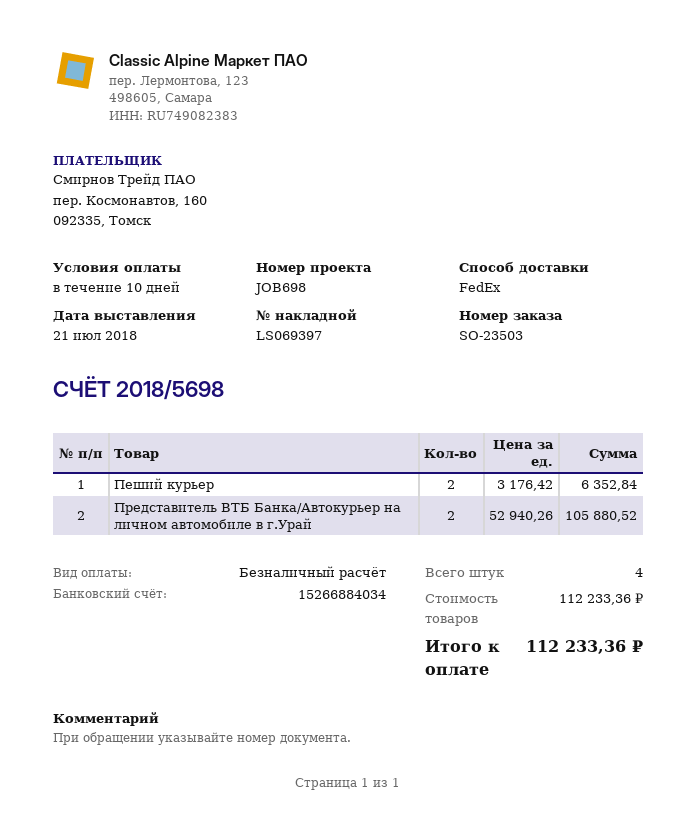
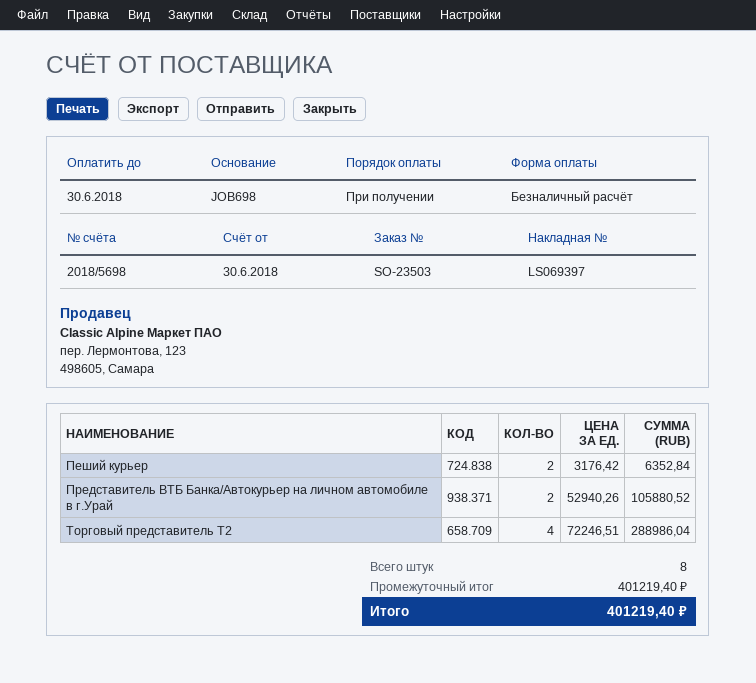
invoice date: 2018-07-21 -> 2018-06-30
payment terms: 10 days -> on receipt
Торговый представитель Т2: none -> 4 x 72246.51 = 288986.04
total quantity: 4 -> 8
subtotal: 112233.36 -> 401219.40
total: 112233.36 -> 401219.40

